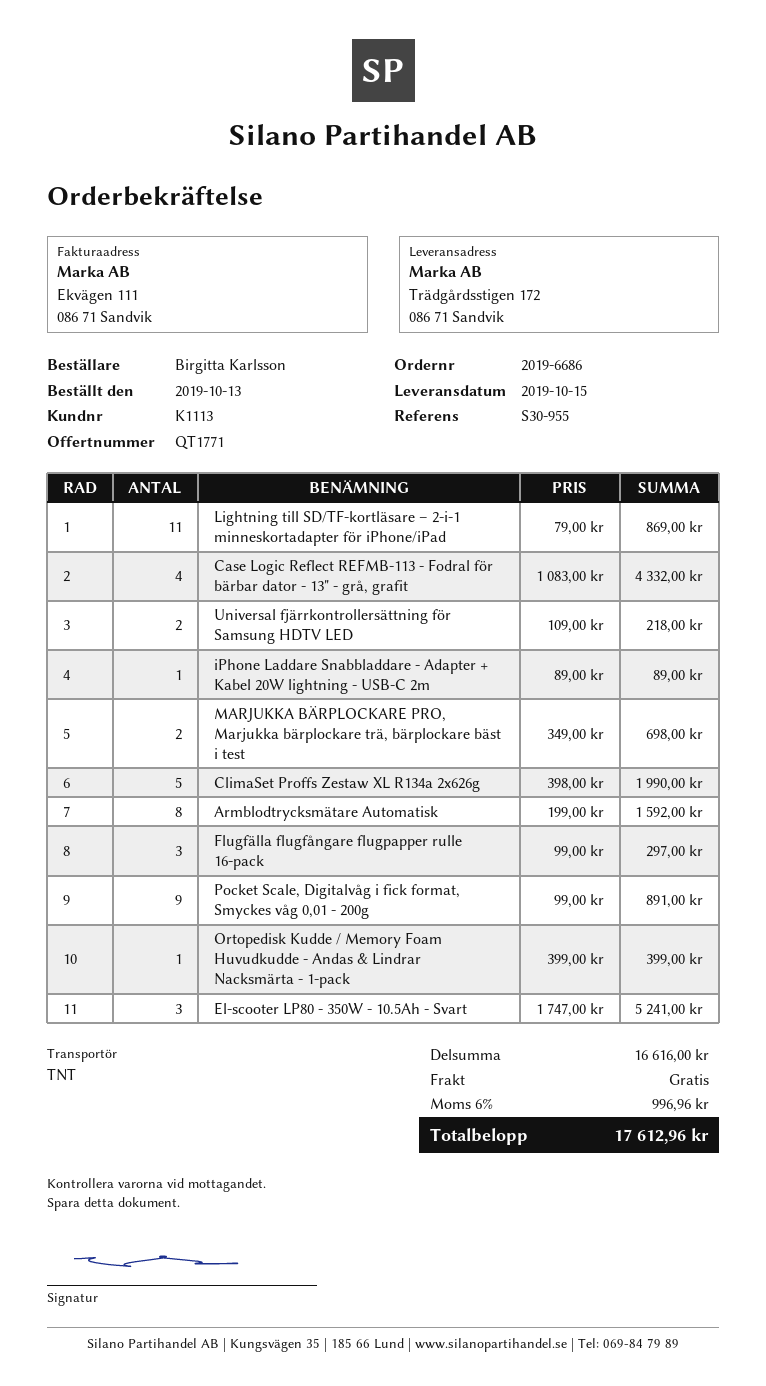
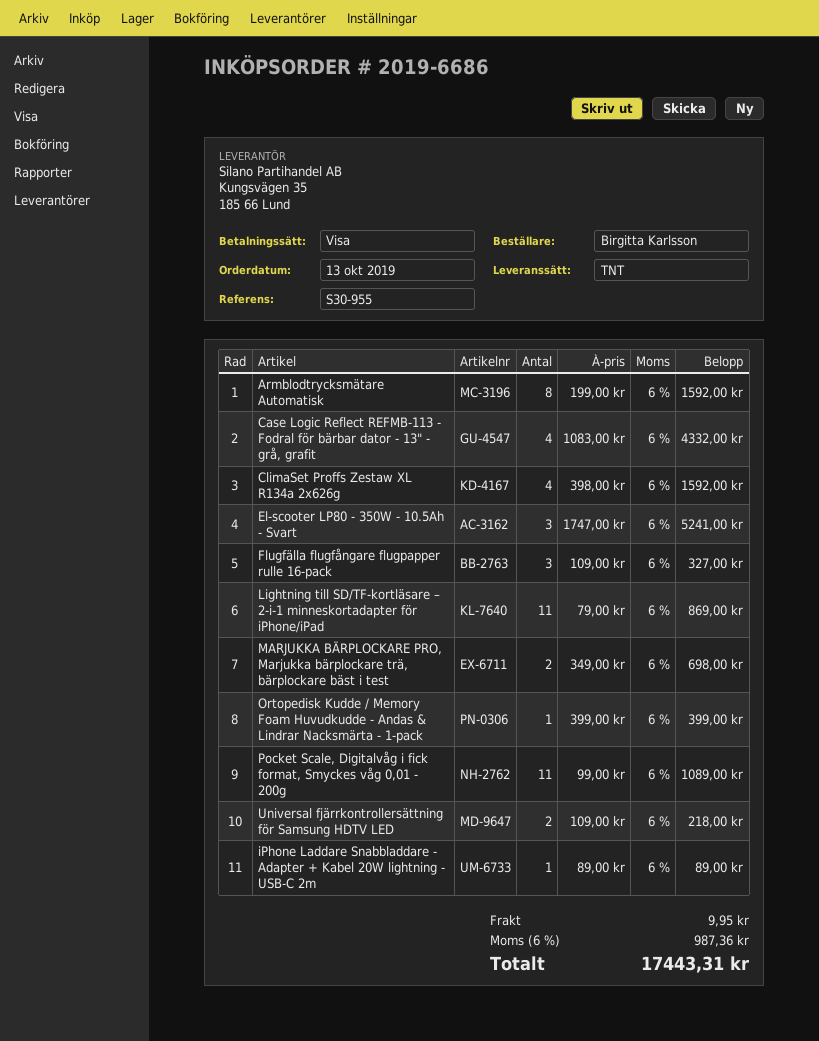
ClimaSet Proffs Zestaw XL R134a 2x626g: 5 x 398.00 = 1990.00 -> 4 x 398.00 = 1592.00
Flugfälla flugfångare flugpapper rulle 16-pack: 3 x 99.00 = 297.00 -> 3 x 109.00 = 327.00
Pocket Scale, Digitalvåg i fick format, Smyckes våg 0,01 - 200g: 9 x 99.00 = 891.00 -> 11 x 99.00 = 1089.00
shipping: 0.00 -> 9.95
tax: 6% = 996.96 -> 6% = 987.36
total: 17612.96 -> 17443.31

